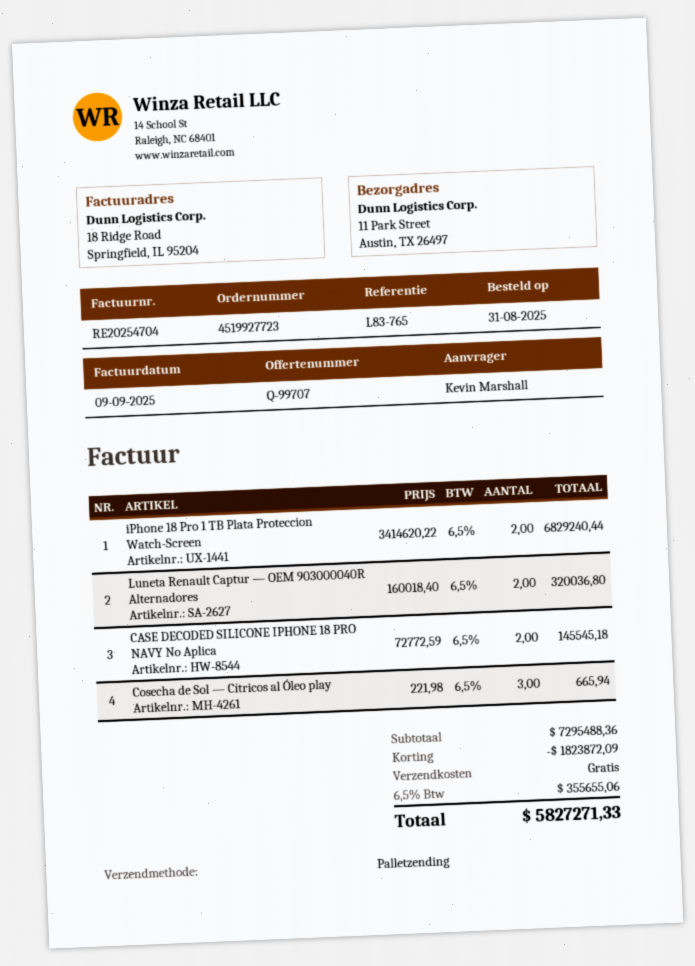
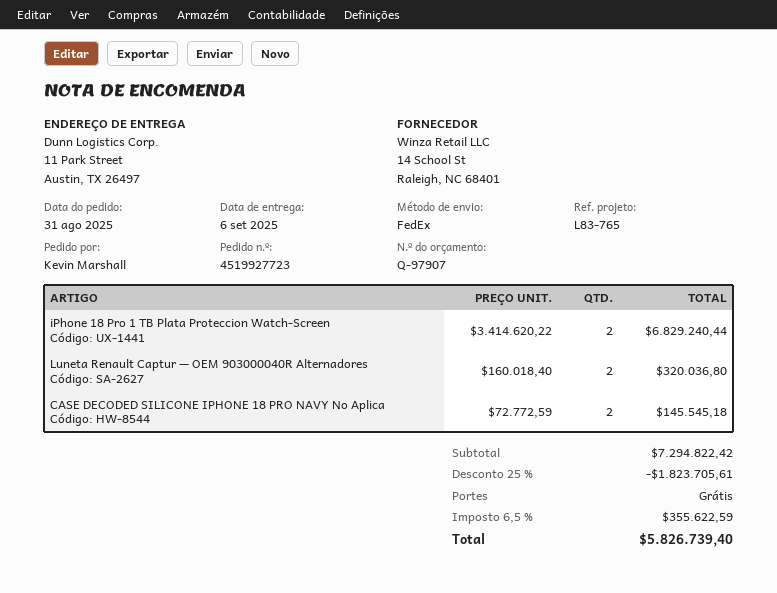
quote number: Q-99707 -> Q-97907
shipping method: pallet freight -> FedEx
Cosecha de Sol — Cítricos al Óleo play: 3 x 221.98 = 665.94 -> none
subtotal: 7295488.36 -> 7294822.42
discount: 1823872.09 -> 1823705.61
tax: 6.5% = 355655.06 -> 6.5% = 355622.59
total: 5827271.33 -> 5826739.40

